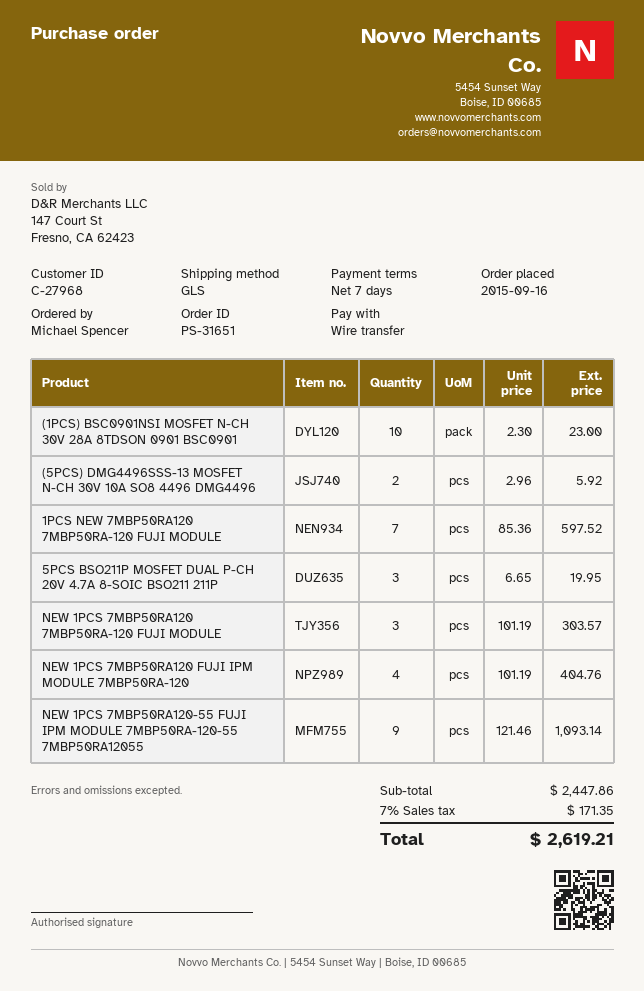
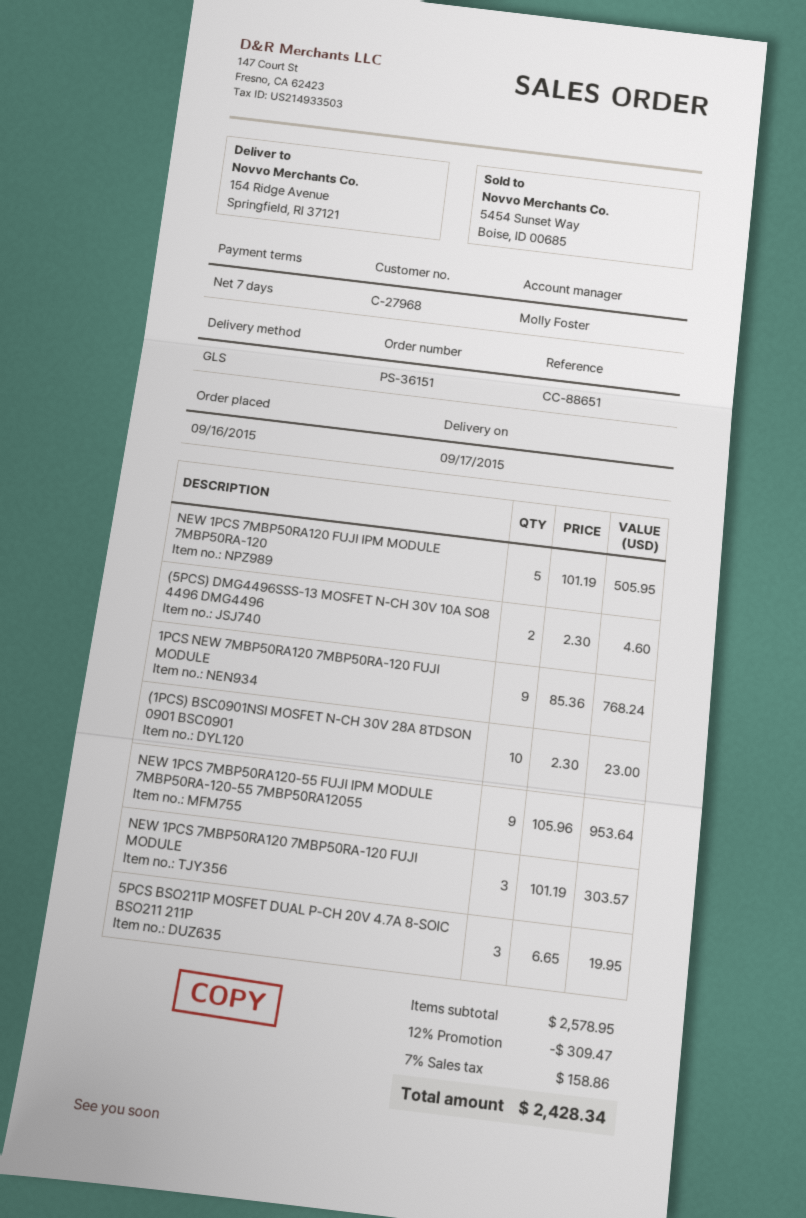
order number: PS-31651 -> PS-36151
(5PCS) DMG4496SSS-13 MOSFET N-CH 30V 10A SO8 4496 DMG4496: 2 x 2.96 = 5.92 -> 2 x 2.30 = 4.60
1PCS NEW 7MBP50RA120 7MBP50RA-120 FUJI MODULE: 7 x 85.36 = 597.52 -> 9 x 85.36 = 768.24
NEW 1PCS 7MBP50RA120 FUJI IPM MODULE 7MBP50RA-120: 4 x 101.19 = 404.76 -> 5 x 101.19 = 505.95
NEW 1PCS 7MBP50RA120-55 FUJI IPM MODULE 7MBP50RA-120-55 7MBP50RA12055: 9 x 121.46 = 1093.14 -> 9 x 105.96 = 953.64
subtotal: 2447.86 -> 2578.95
discount: none -> 12% = 309.47
tax: 7% = 171.35 -> 7% = 158.86
total: 2619.21 -> 2428.34

